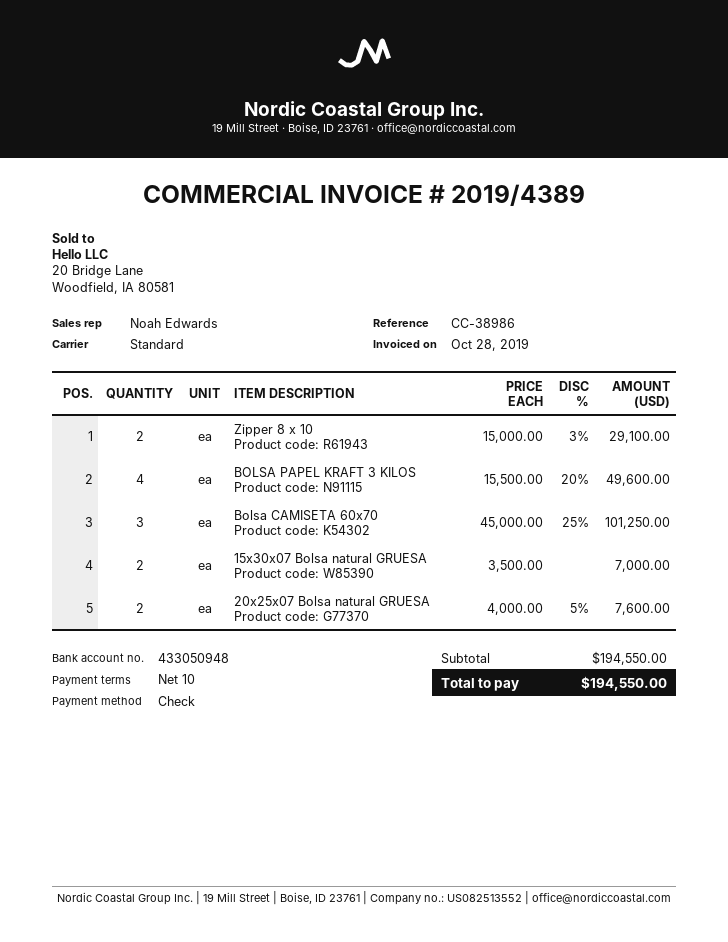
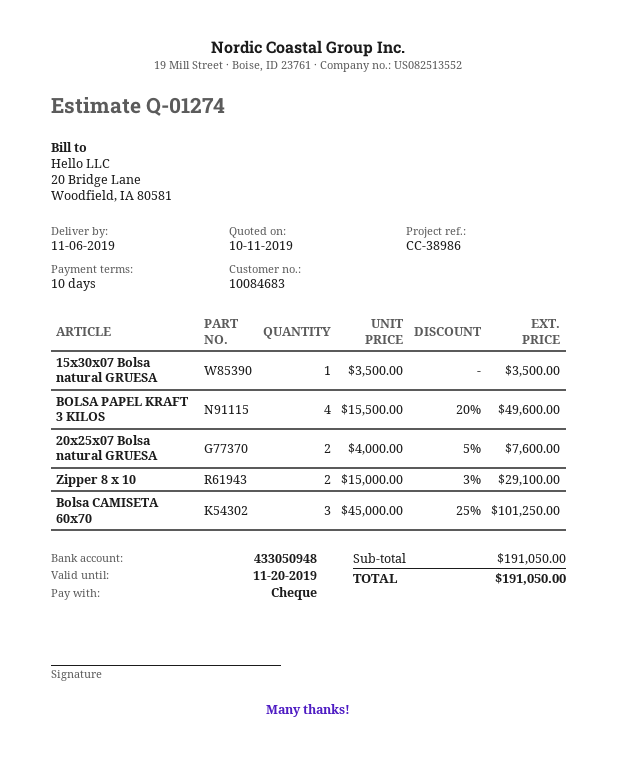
15x30x07 Bolsa natural GRUESA: 2 x 3500.00 = 7000.00 -> 1 x 3500.00 = 3500.00
subtotal: 194550.00 -> 191050.00
total: 194550.00 -> 191050.00

